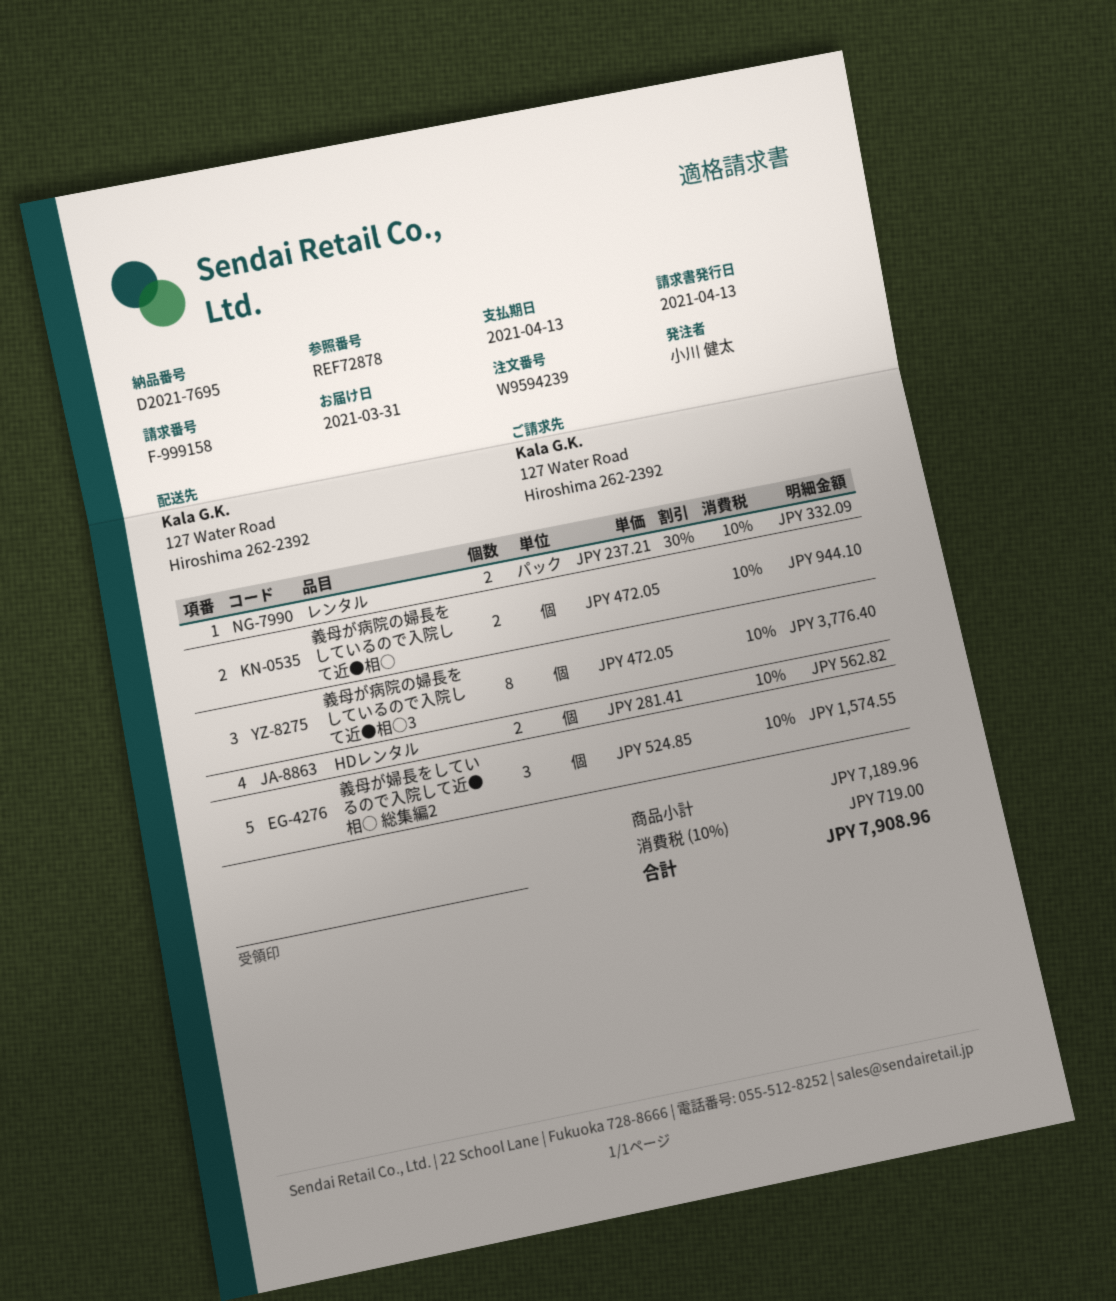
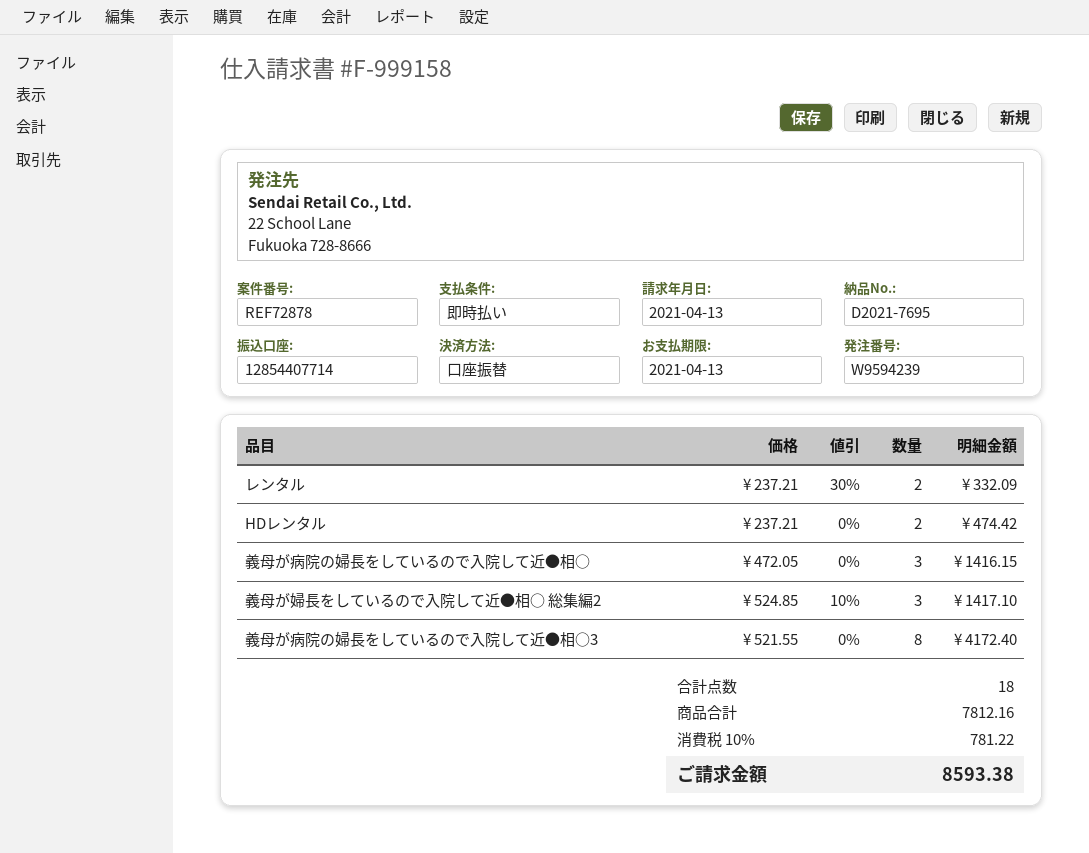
義母が病院の婦長をしているので入院して近●相○: 2 x 472.05 = 944.10 -> 3 x 472.05 = 1416.15
義母が病院の婦長をしているので入院して近●相○3: 8 x 472.05 = 3776.40 -> 8 x 521.55 = 4172.40
HDレンタル: 2 x 281.41 = 562.82 -> 2 x 237.21 = 474.42
義母が婦長をしているので入院して近●相○ 総集編2: 3 x 524.85 = 1574.55 -> 3 x 524.85 - 10% = 1417.10
subtotal: 7189.96 -> 7812.16
tax: 10% = 719.00 -> 10% = 781.22
total: 7908.96 -> 8593.38

